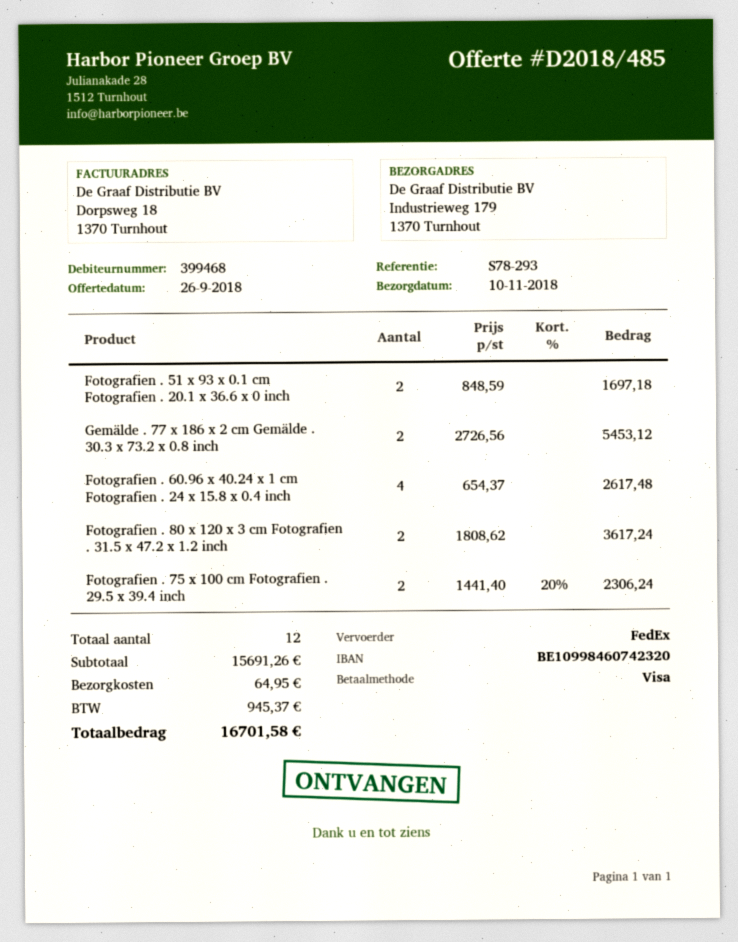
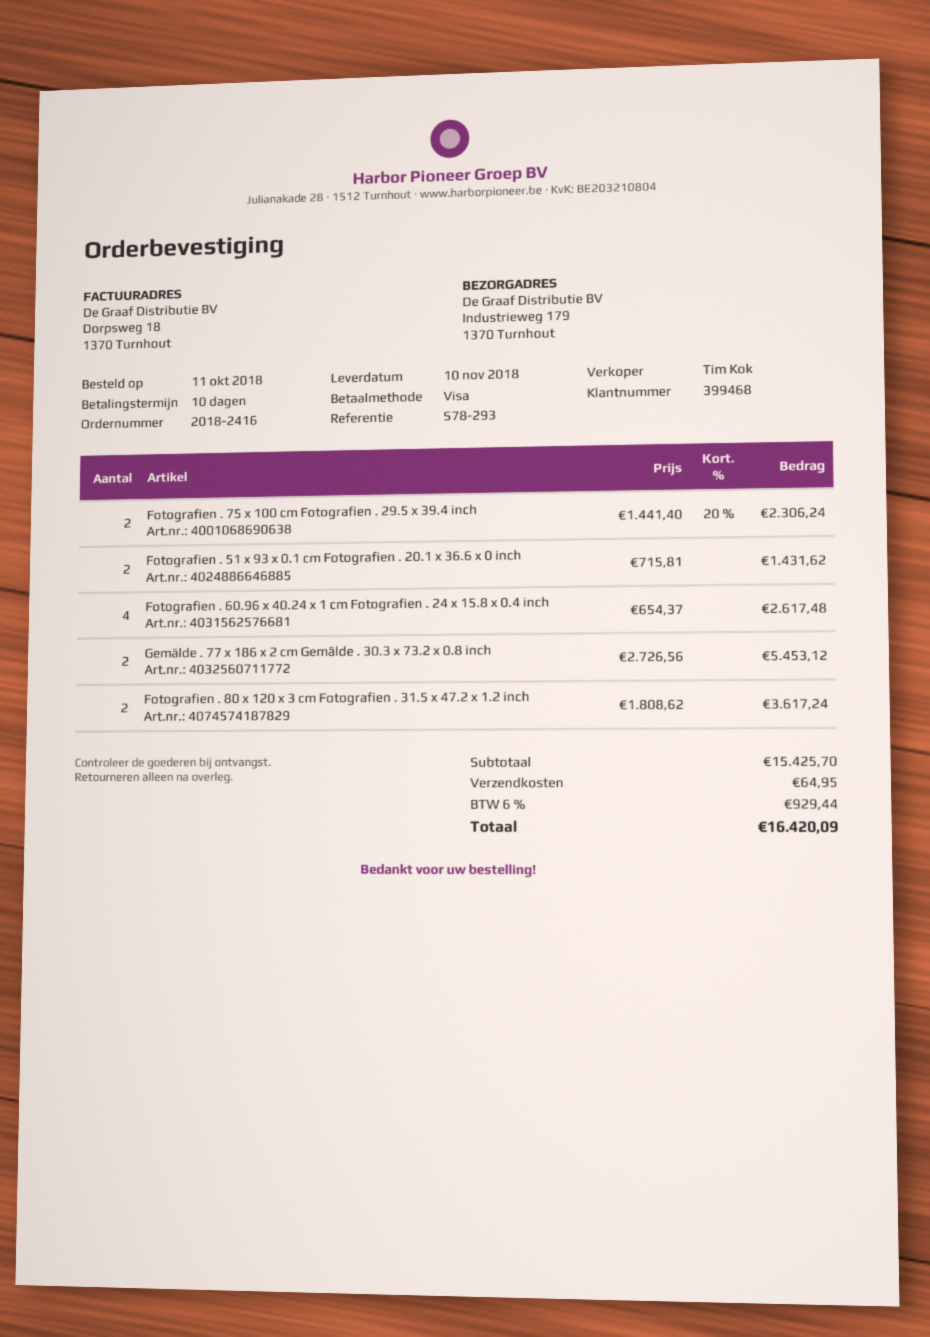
Fotografien . 51 x 93 x 0.1 cm Fotografien . 20.1 x 36.6 x 0 inch: 2 x 848.59 = 1697.18 -> 2 x 715.81 = 1431.62
subtotal: 15691.26 -> 15425.70
tax: 945.37 -> 929.44
total: 16701.58 -> 16420.09

